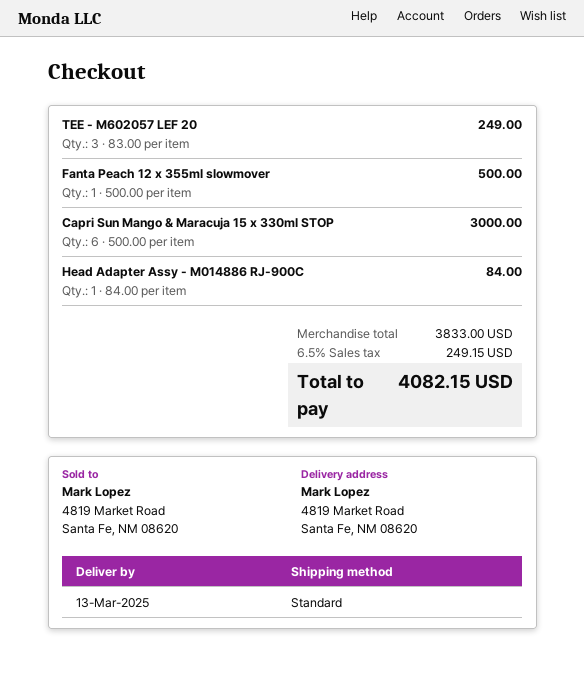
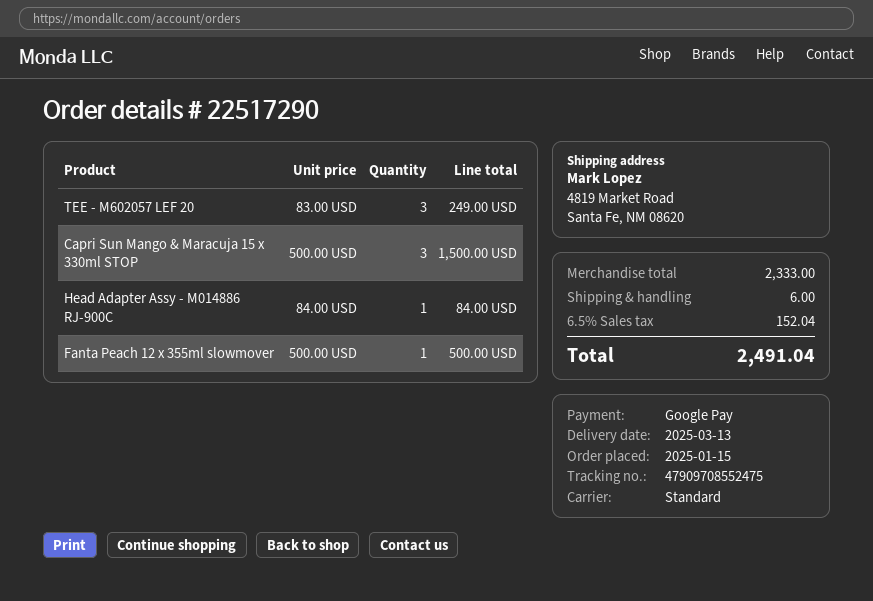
Capri Sun Mango & Maracuja 15 x 330ml STOP: 6 x 500.00 = 3000.00 -> 3 x 500.00 = 1500.00
subtotal: 3833.00 -> 2333.00
shipping: none -> 6.00
tax: 6.5% = 249.15 -> 6.5% = 152.04
total: 4082.15 -> 2491.04

